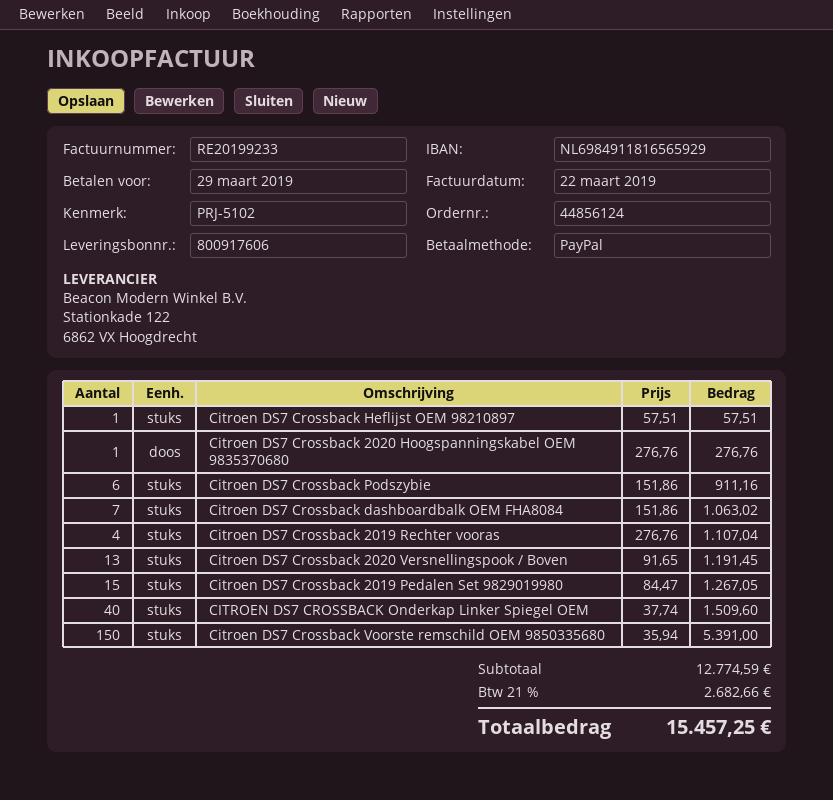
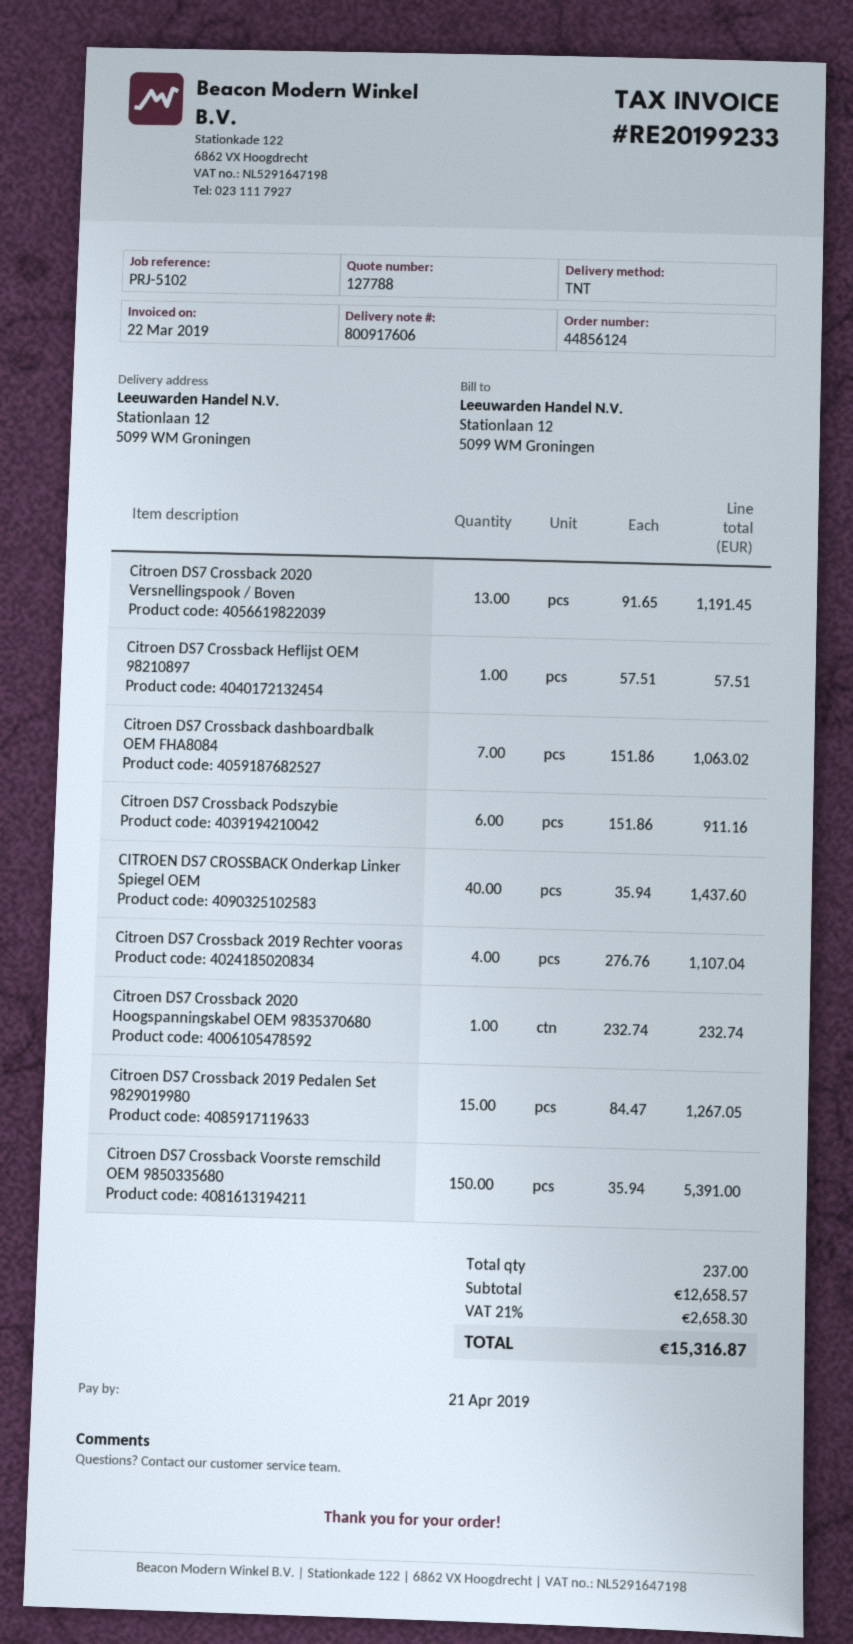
due date: 2019-03-29 -> 2019-04-21
Citroen DS7 Crossback 2020 Hoogspanningskabel OEM 9835370680: 1 x 276.76 = 276.76 -> 1 x 232.74 = 232.74
CITROEN DS7 CROSSBACK Onderkap Linker Spiegel OEM: 40 x 37.74 = 1509.60 -> 40 x 35.94 = 1437.60
subtotal: 12774.59 -> 12658.57
tax: 21% = 2682.66 -> 21% = 2658.30
total: 15457.25 -> 15316.87

